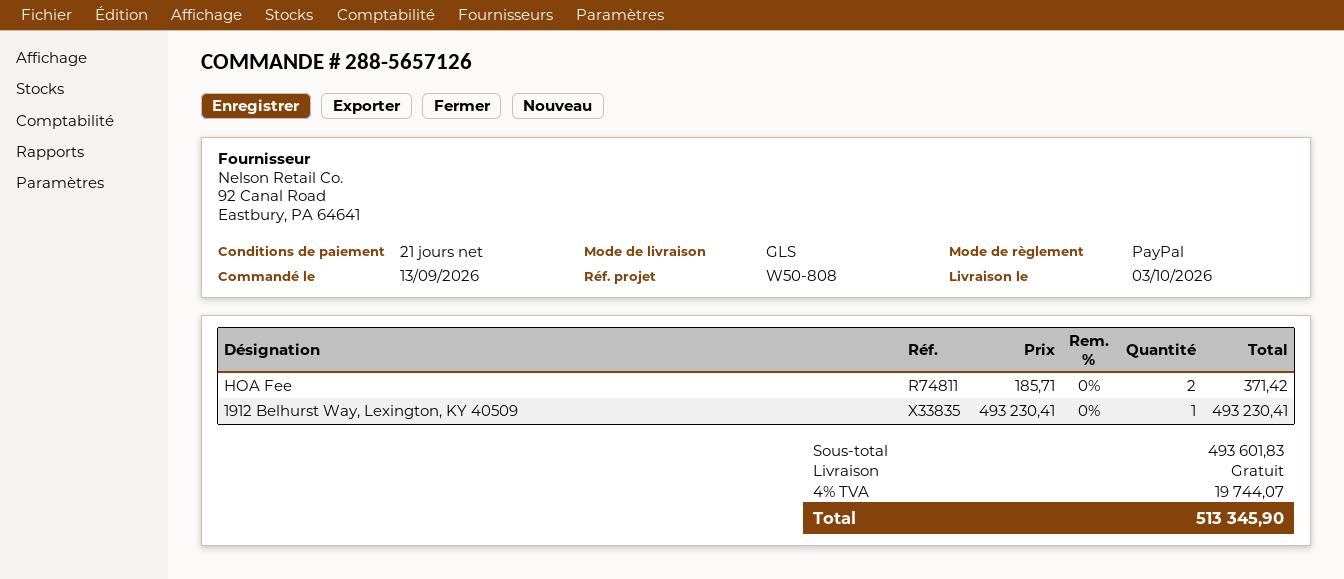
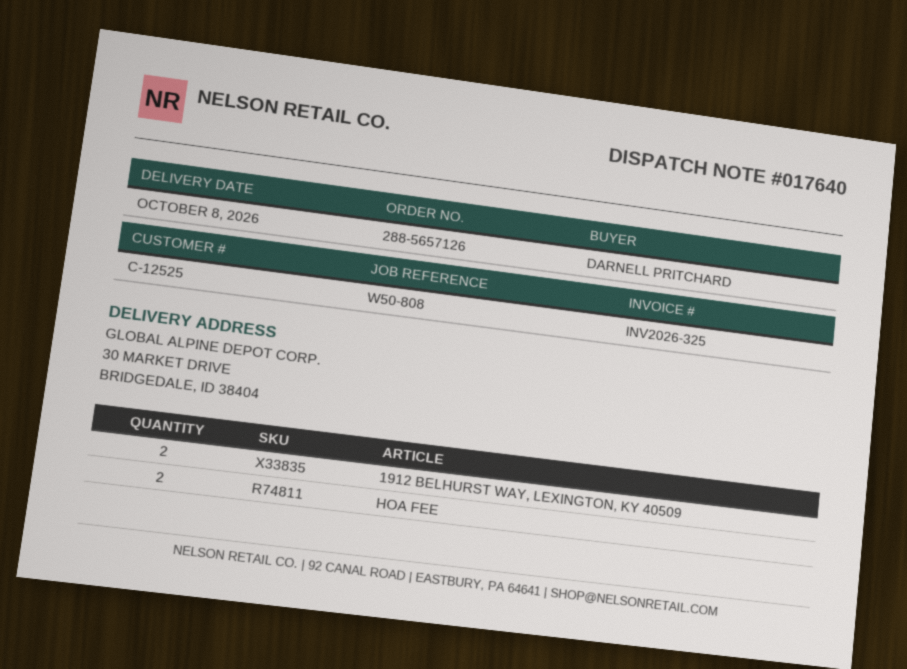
delivery date: 2026-10-03 -> 2026-10-08
1912 Belhurst Way, Lexington, KY 40509: 1 -> 2

